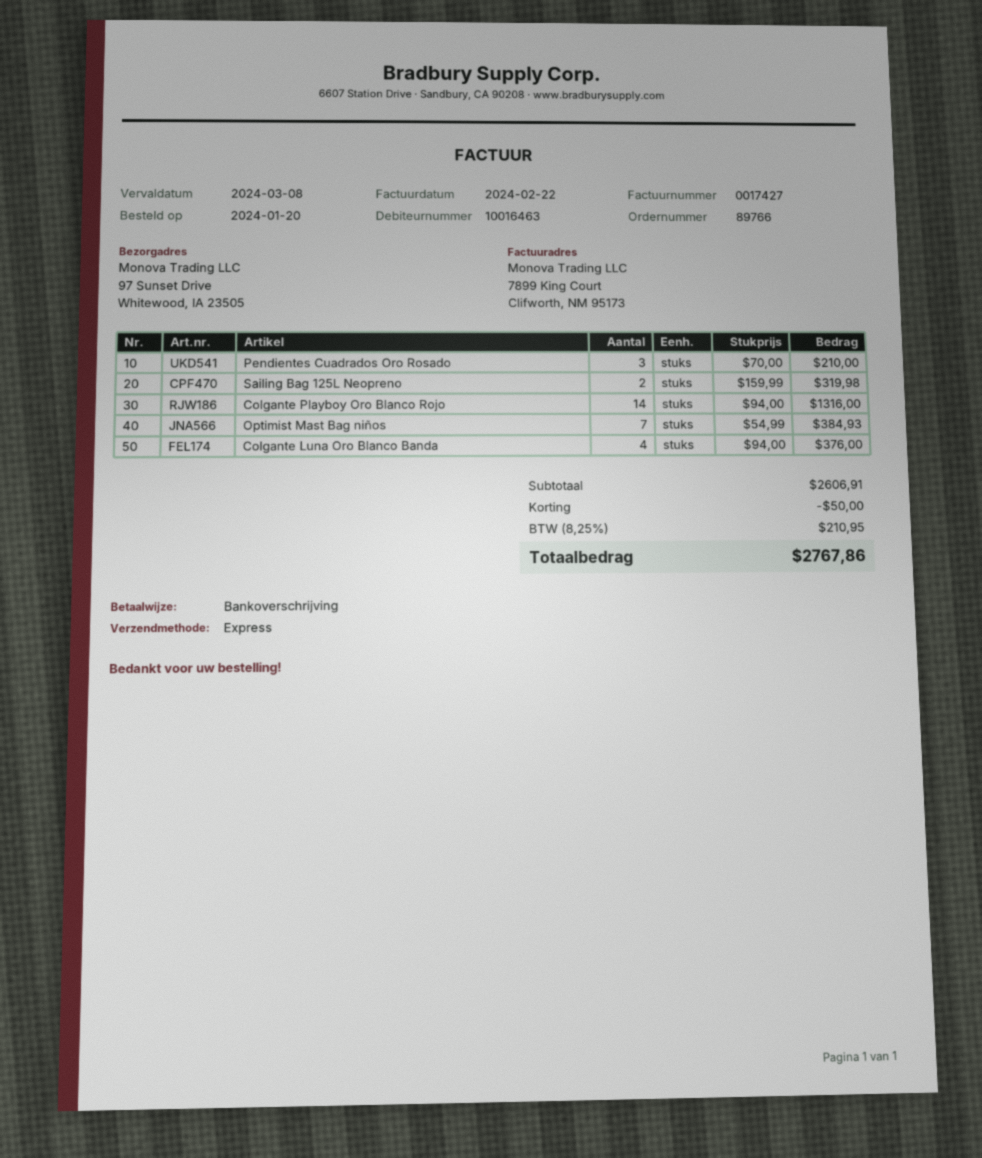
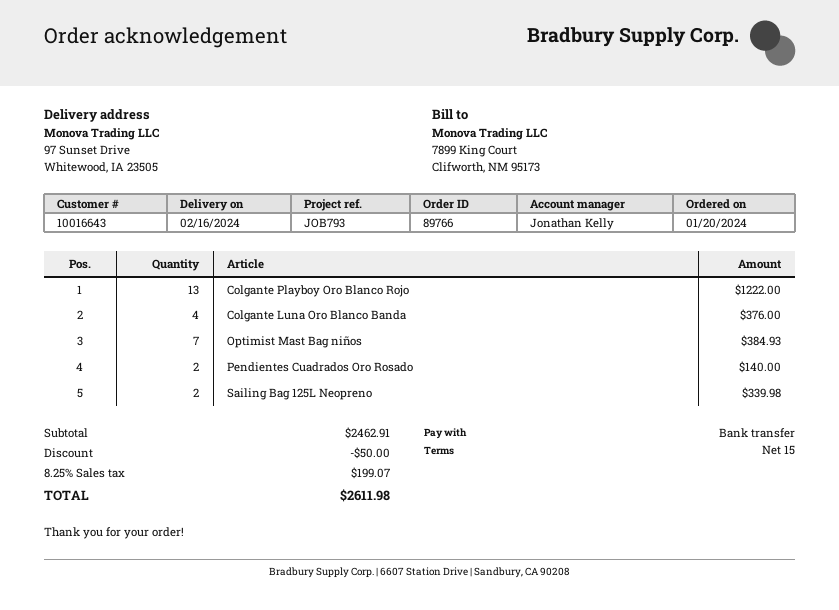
customer number: 10016463 -> 10016643
Pendientes Cuadrados Oro Rosado: 3 for 210.00 -> 2 for 140.00
Sailing Bag 125L Neopreno: 2 for 319.98 -> 2 for 339.98
Colgante Playboy Oro Blanco Rojo: 14 for 1316.00 -> 13 for 1222.00
subtotal: 2606.91 -> 2462.91
tax: 8.25% = 210.95 -> 8.25% = 199.07
total: 2767.86 -> 2611.98

